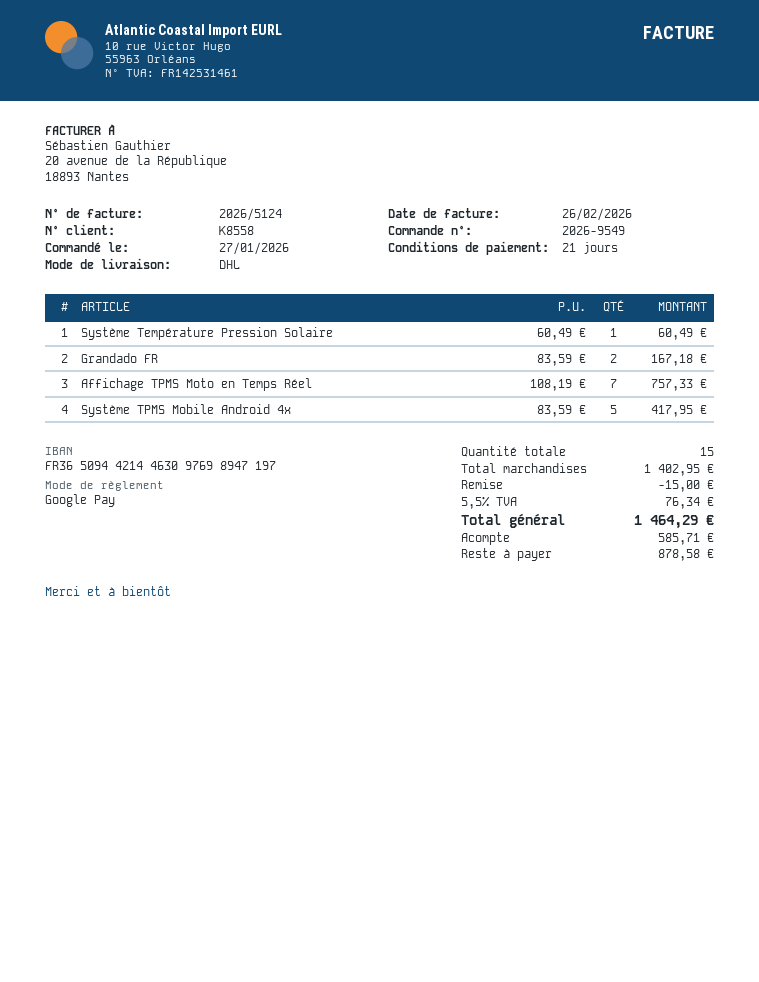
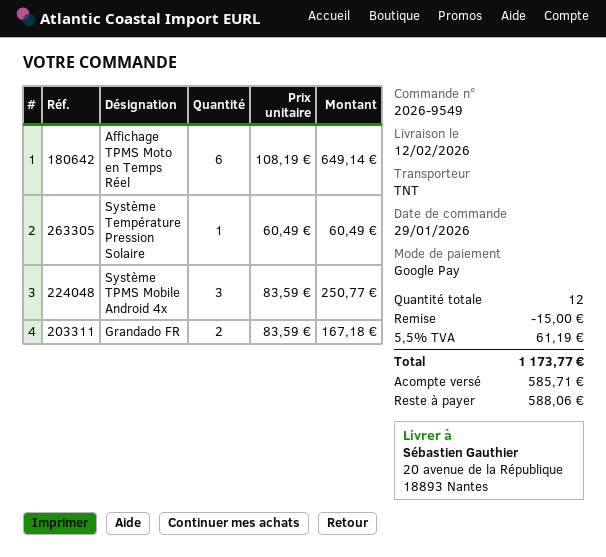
order date: 2026-01-27 -> 2026-01-29
shipping method: DHL -> TNT
Affichage TPMS Moto en Temps Réel: 7 x 108.19 = 757.33 -> 6 x 108.19 = 649.14
Système TPMS Mobile Android 4x: 5 x 83.59 = 417.95 -> 3 x 83.59 = 250.77
total quantity: 15 -> 12
tax: 5.5% = 76.34 -> 5.5% = 61.19
total: 1464.29 -> 1173.77
balance: 878.58 -> 588.06

